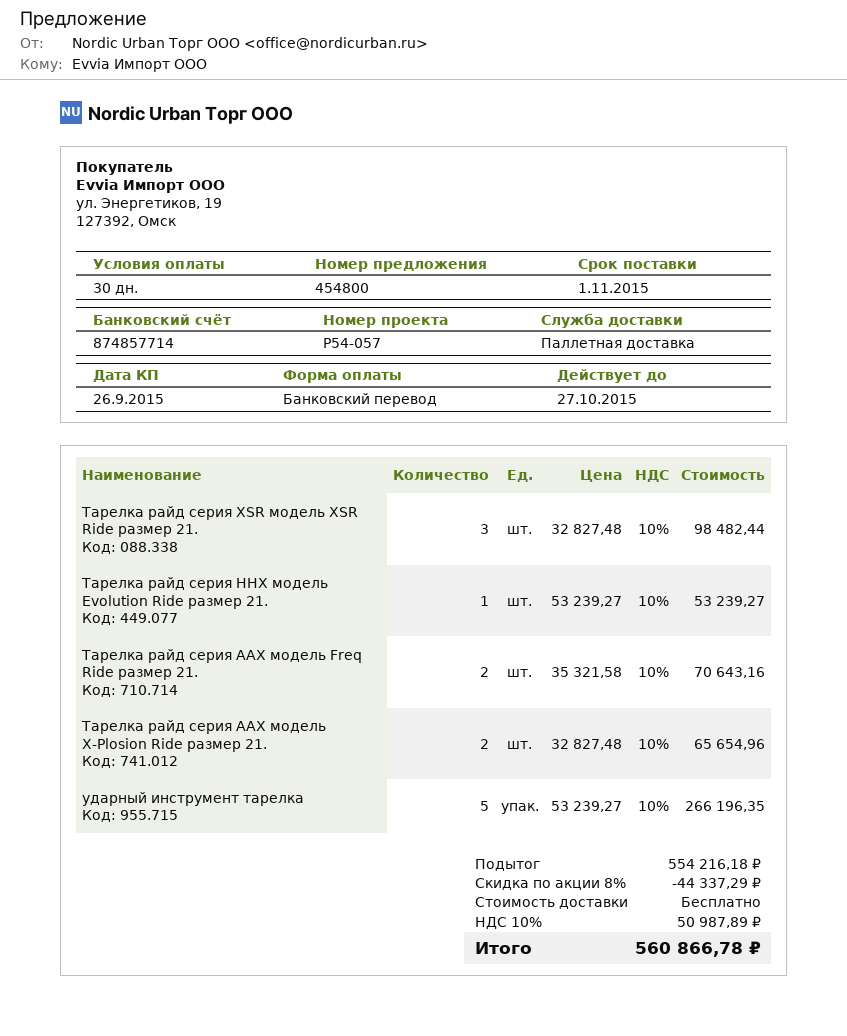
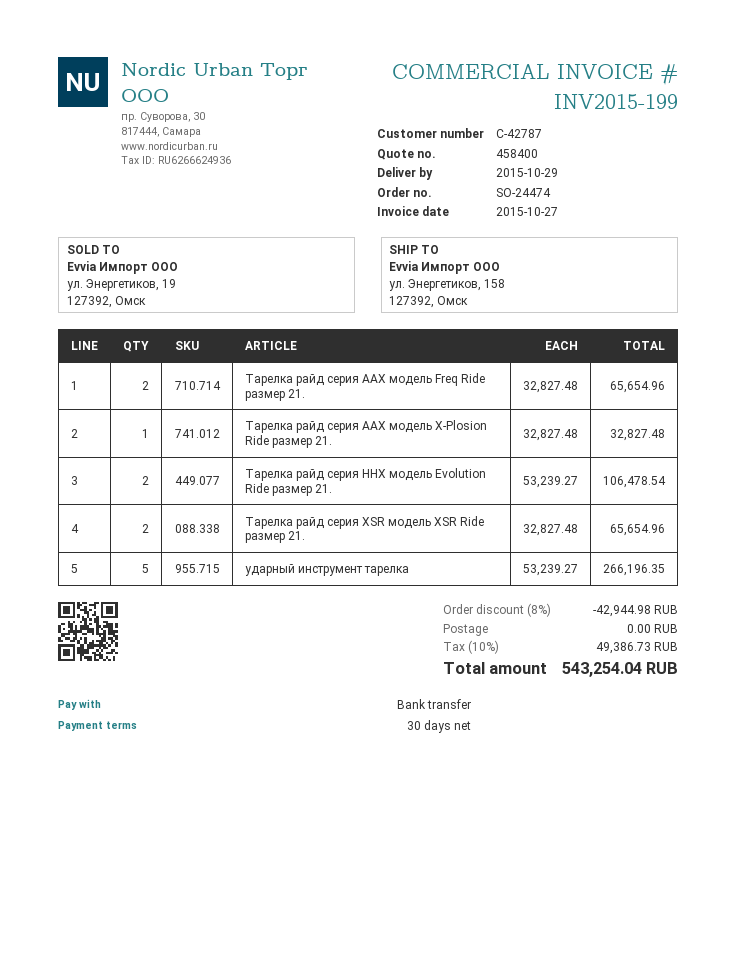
quote number: 454800 -> 458400
delivery date: 2015-11-01 -> 2015-10-29
Тарелка райд серия XSR модель XSR Ride размер 21.: 3 x 32827.48 = 98482.44 -> 2 x 32827.48 = 65654.96
Тарелка райд серия HHX модель Evolution Ride размер 21.: 1 x 53239.27 = 53239.27 -> 2 x 53239.27 = 106478.54
Тарелка райд серия AAX модель Freq Ride размер 21.: 2 x 35321.58 = 70643.16 -> 2 x 32827.48 = 65654.96
Тарелка райд серия AAX модель X-Plosion Ride размер 21.: 2 x 32827.48 = 65654.96 -> 1 x 32827.48 = 32827.48
discount: 8% = 44337.29 -> 8% = 42944.98
tax: 10% = 50987.89 -> 10% = 49386.73
total: 560866.78 -> 543254.04

